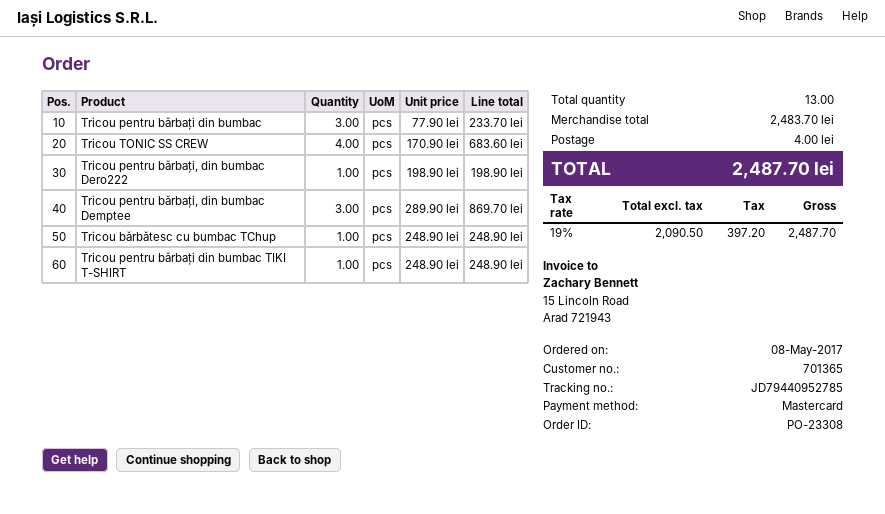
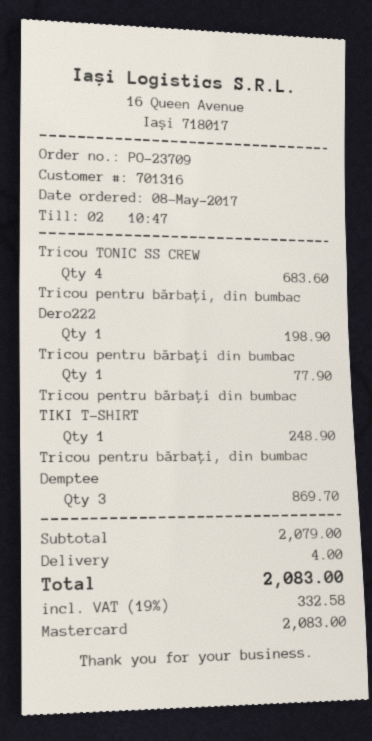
order number: PO-23308 -> PO-23709
customer number: 701365 -> 701316
Tricou pentru bărbați din bumbac: 3 for 233.70 -> 1 for 77.90
Tricou bărbătesc cu bumbac TChup: 1 for 248.90 -> none
subtotal: 2483.70 -> 2079.00
tax: 19% = 397.20 -> 19% = 332.58
total: 2487.70 -> 2083.00

